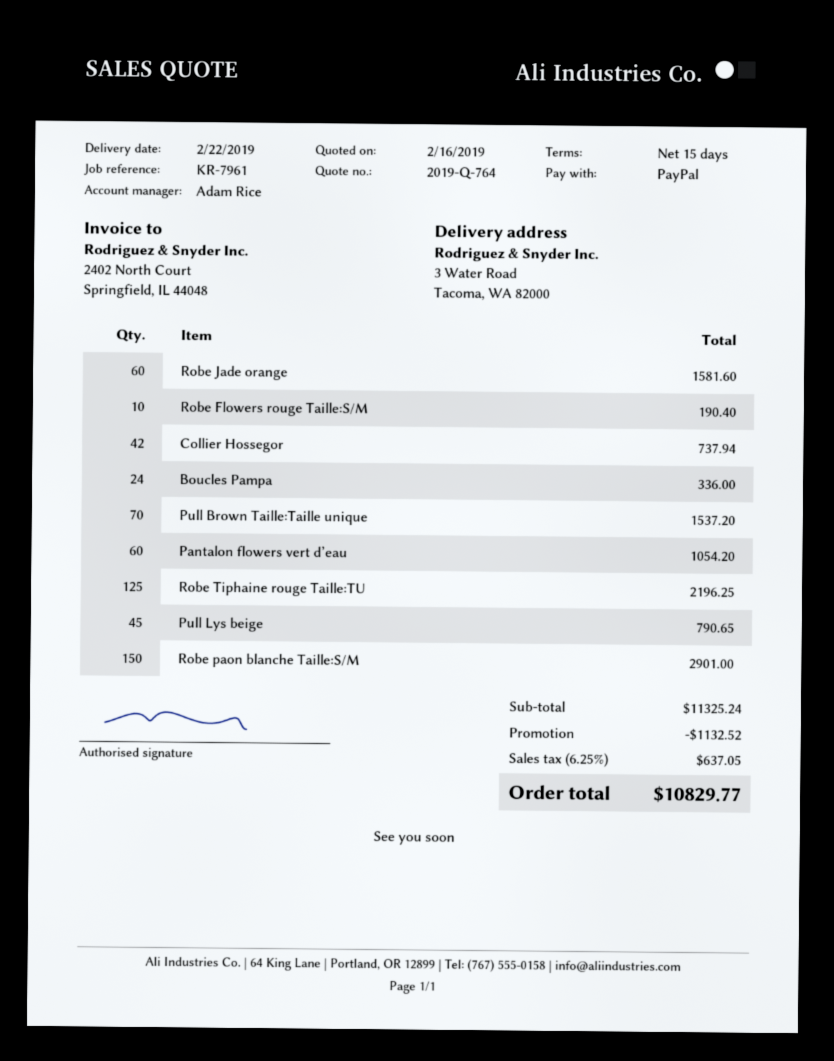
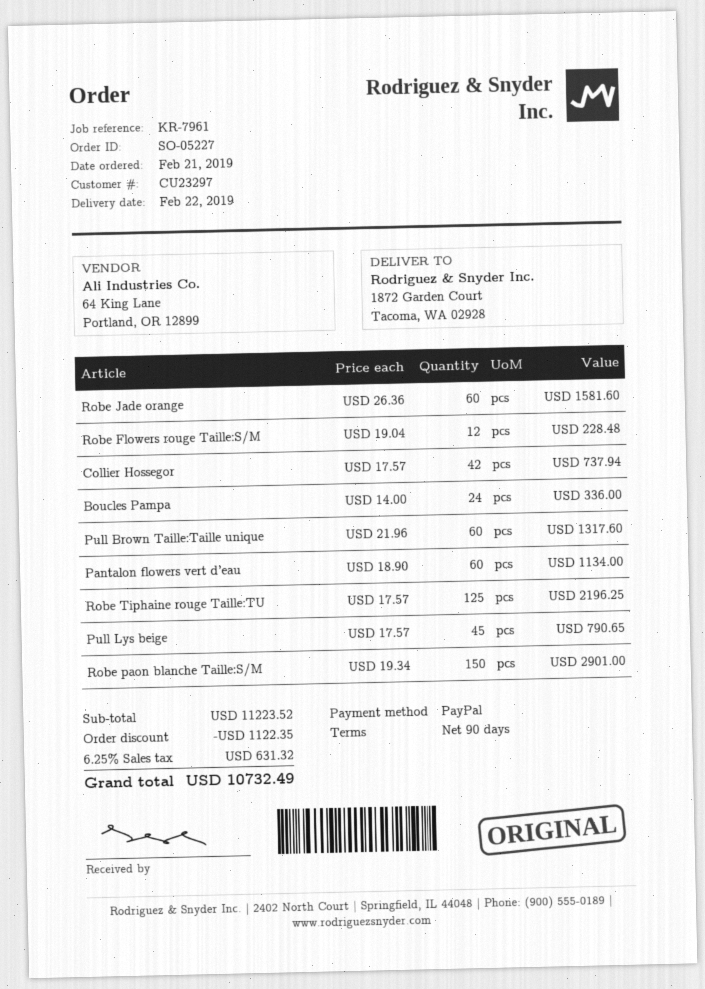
payment terms: 15 days -> 90 days
ship to: 3 Water Road, Tacoma, WA 82000 -> 1872 Garden Court, Tacoma, WA 02928
Robe Flowers rouge Taille:S/M: 10 for 190.40 -> 12 for 228.48
Pull Brown Taille:Taille unique: 70 for 1537.20 -> 60 for 1317.60
Pantalon flowers vert d’eau: 60 for 1054.20 -> 60 for 1134.00
subtotal: 11325.24 -> 11223.52
discount: 1132.52 -> 1122.35
tax: 6.25% = 637.05 -> 6.25% = 631.32
total: 10829.77 -> 10732.49

